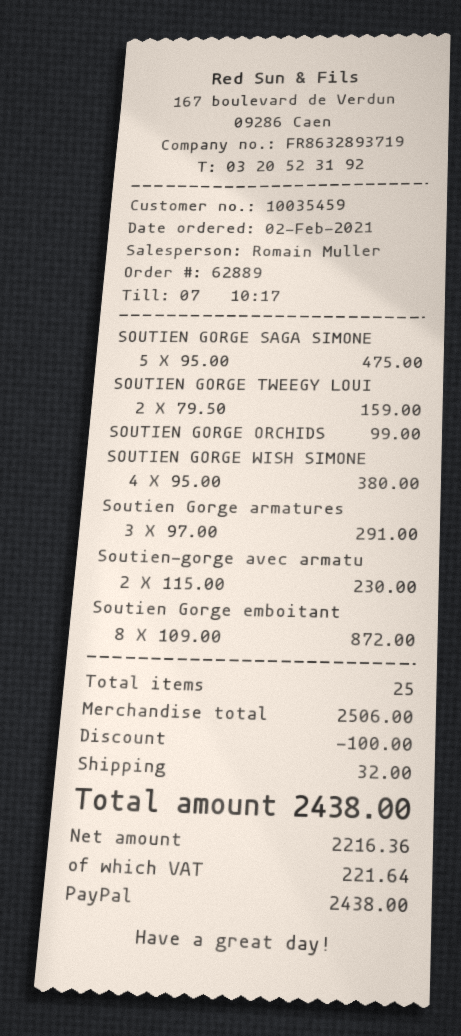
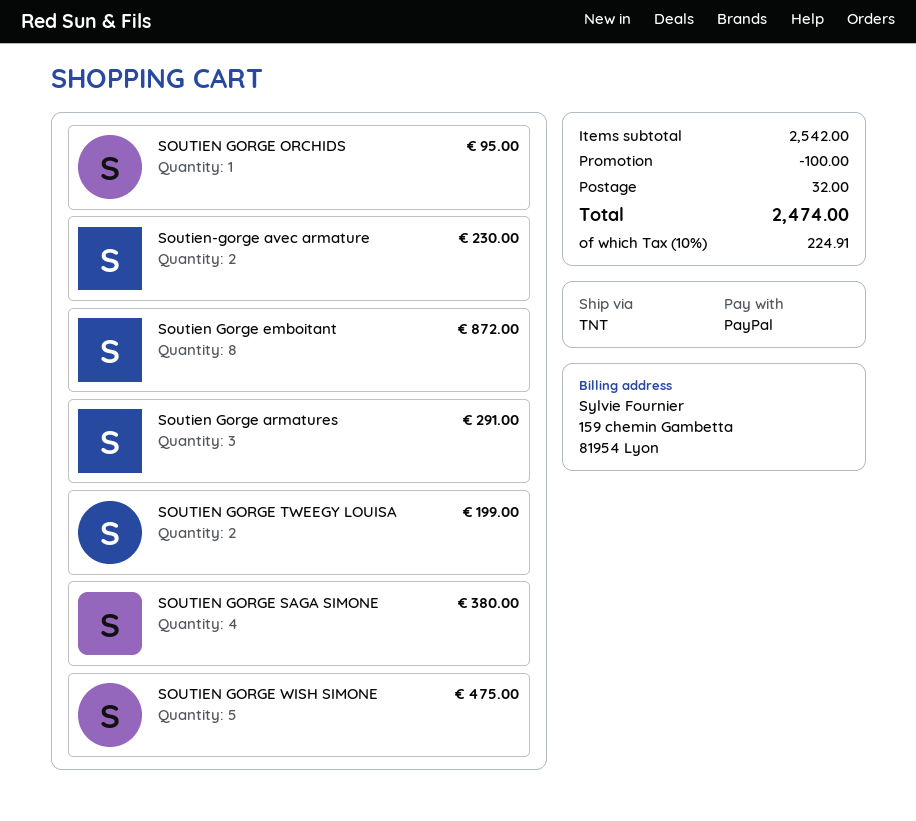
SOUTIEN GORGE SAGA SIMONE: 5 for 475.00 -> 4 for 380.00
SOUTIEN GORGE TWEEGY LOUI: 2 for 159.00 -> 2 for 199.00
SOUTIEN GORGE ORCHIDS: 1 for 99.00 -> 1 for 95.00
SOUTIEN GORGE WISH SIMONE: 4 for 380.00 -> 5 for 475.00
subtotal: 2506.00 -> 2542.00
tax: 221.64 -> 224.91
total: 2438.00 -> 2474.00

